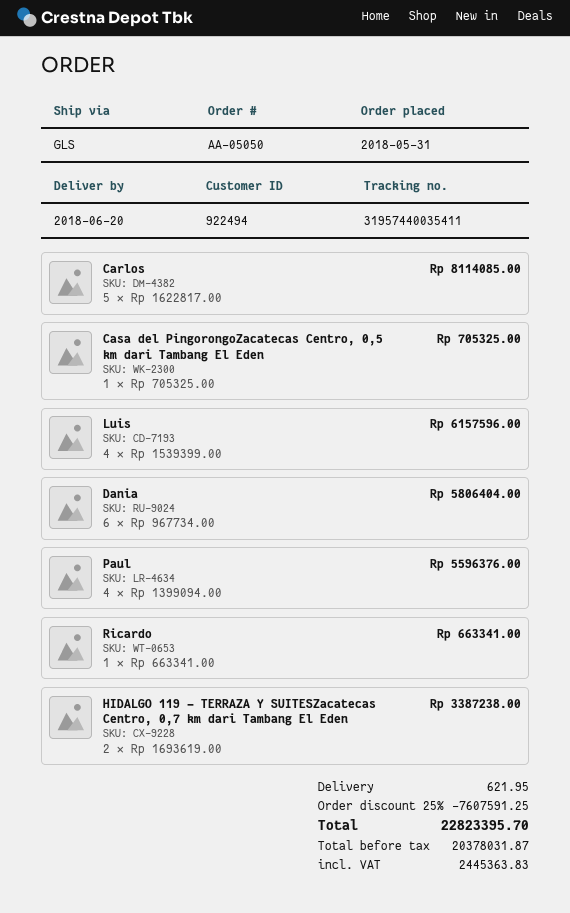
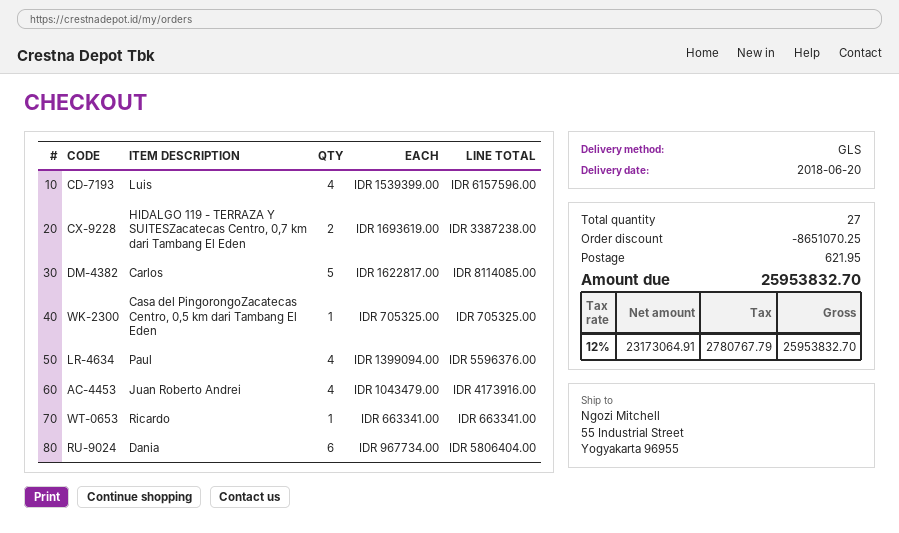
Juan Roberto Andrei: none -> 4 x 1043479.00 = 4173916.00
discount: 7607591.25 -> 8651070.25
net: 20378031.87 -> 23173064.91
tax: 2445363.83 -> 2780767.79
total: 22823395.70 -> 25953832.70

